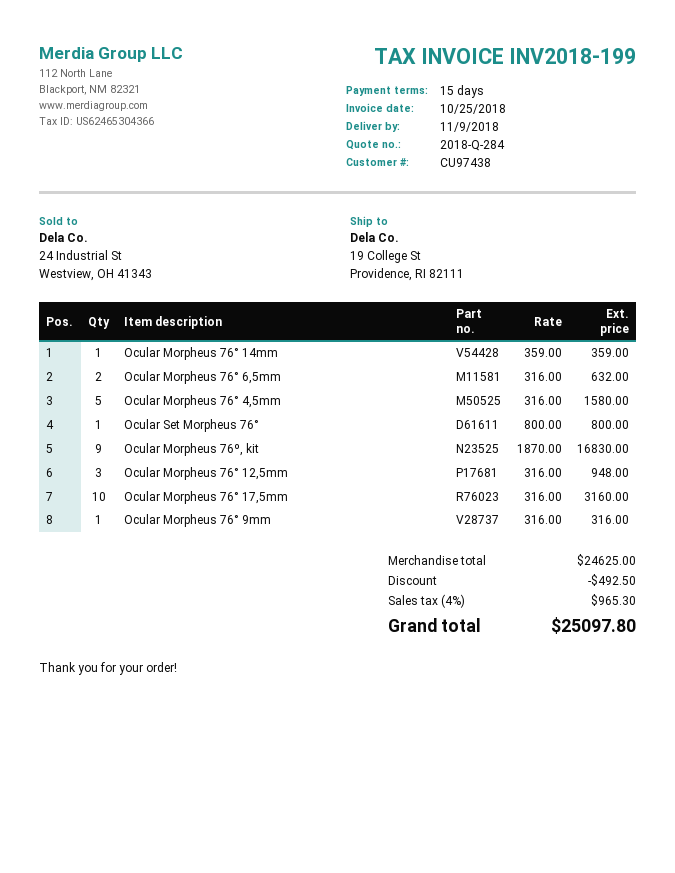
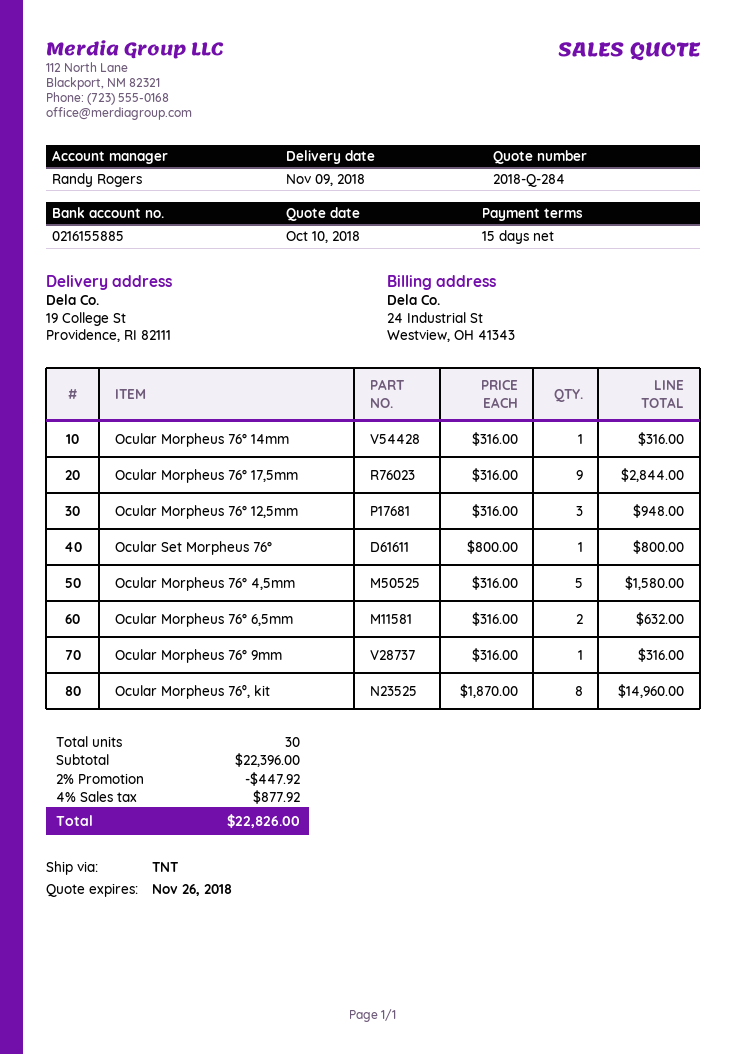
Ocular Morpheus 76° 14mm: 1 x 359.00 = 359.00 -> 1 x 316.00 = 316.00
Ocular Morpheus 76º, kit: 9 x 1870.00 = 16830.00 -> 8 x 1870.00 = 14960.00
Ocular Morpheus 76° 17,5mm: 10 x 316.00 = 3160.00 -> 9 x 316.00 = 2844.00
subtotal: 24625.00 -> 22396.00
discount: 492.50 -> 447.92
tax: 4% = 965.30 -> 4% = 877.92
total: 25097.80 -> 22826.00

